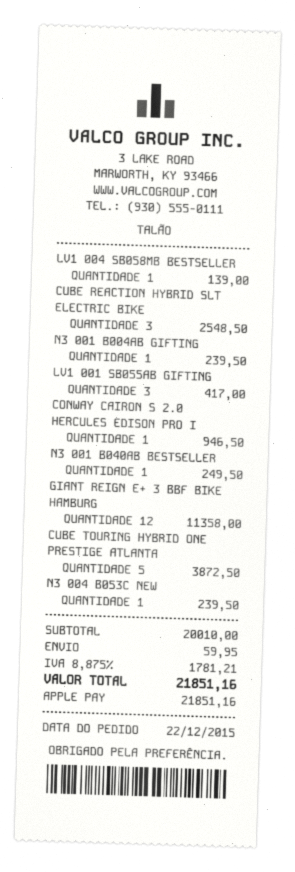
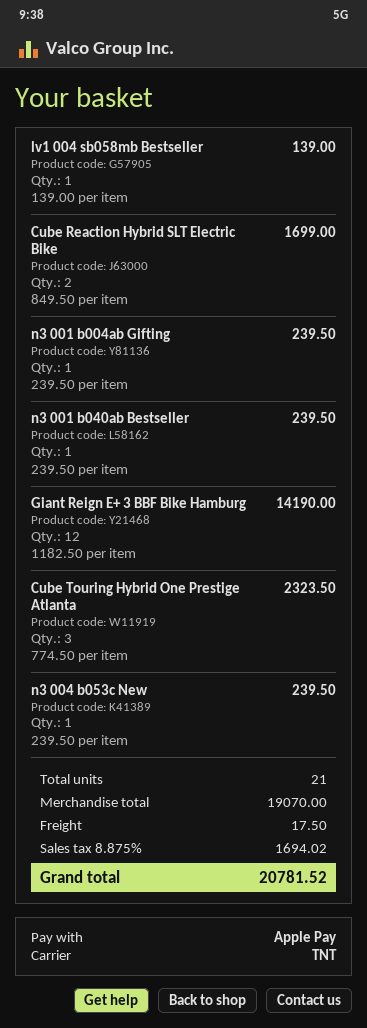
CUBE REACTION HYBRID SLT ELECTRIC BIKE: 3 for 2548.50 -> 2 for 1699.00
LV1 001 SB055AB GIFTING: 3 for 417.00 -> none
CONWAY CAIRON S 2.0 HERCULES EDISON PRO I: 1 for 946.50 -> none
N3 001 B040AB BESTSELLER: 1 for 249.50 -> 1 for 239.50
GIANT REIGN E+ 3 BBF BIKE HAMBURG: 12 for 11358.00 -> 12 for 14190.00
CUBE TOURING HYBRID ONE PRESTIGE ATLANTA: 5 for 3872.50 -> 3 for 2323.50
subtotal: 20010.00 -> 19070.00
shipping: 59.95 -> 17.50
tax: 8.875% = 1781.21 -> 8.875% = 1694.02
total: 21851.16 -> 20781.52

